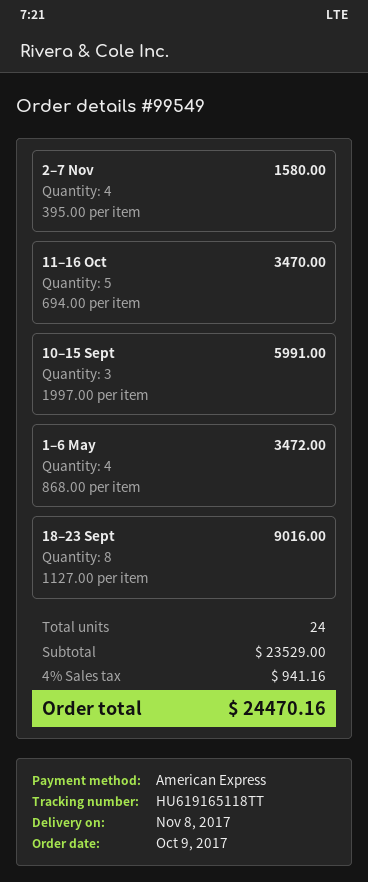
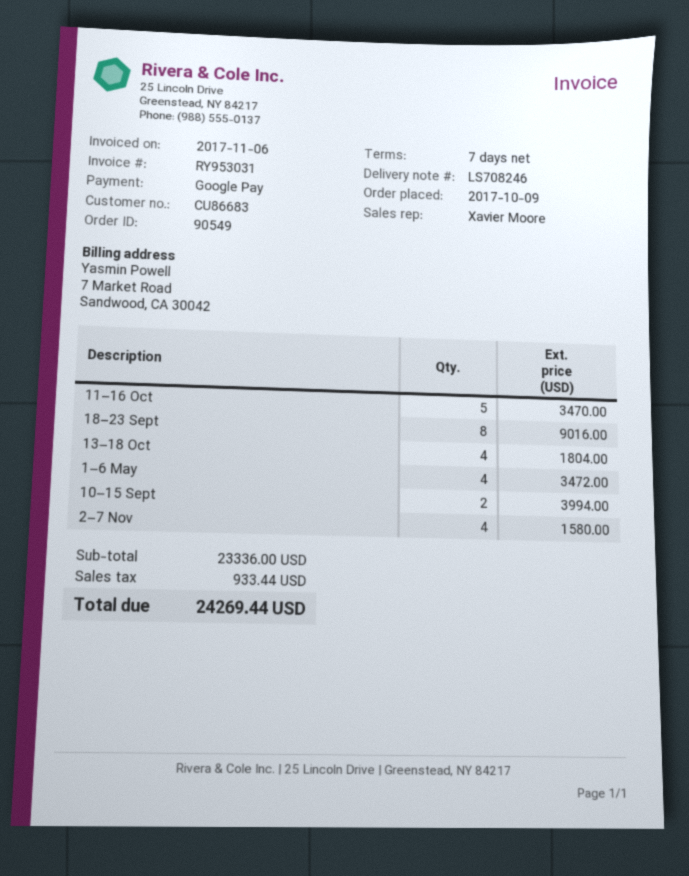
order number: 99549 -> 90549
payment method: American Express -> Google Pay
10–15 Sept: 3 for 5991.00 -> 2 for 3994.00
13–18 Oct: none -> 4 for 1804.00
subtotal: 23529.00 -> 23336.00
tax: 941.16 -> 933.44
total: 24470.16 -> 24269.44

